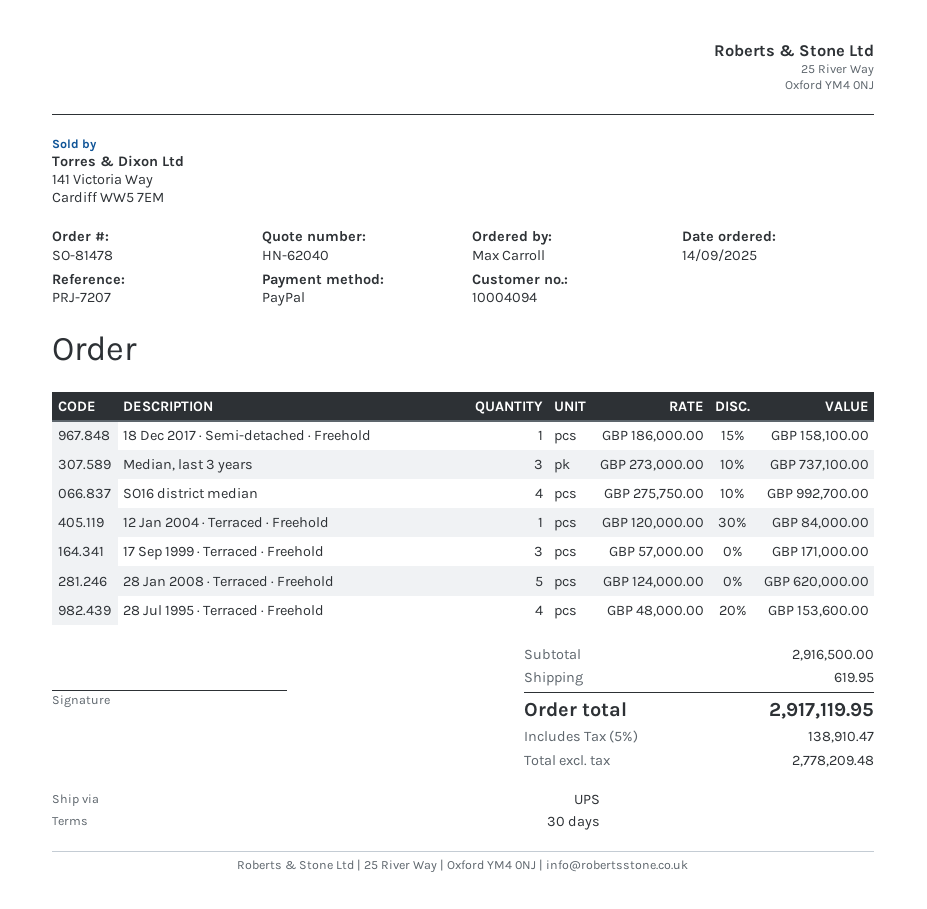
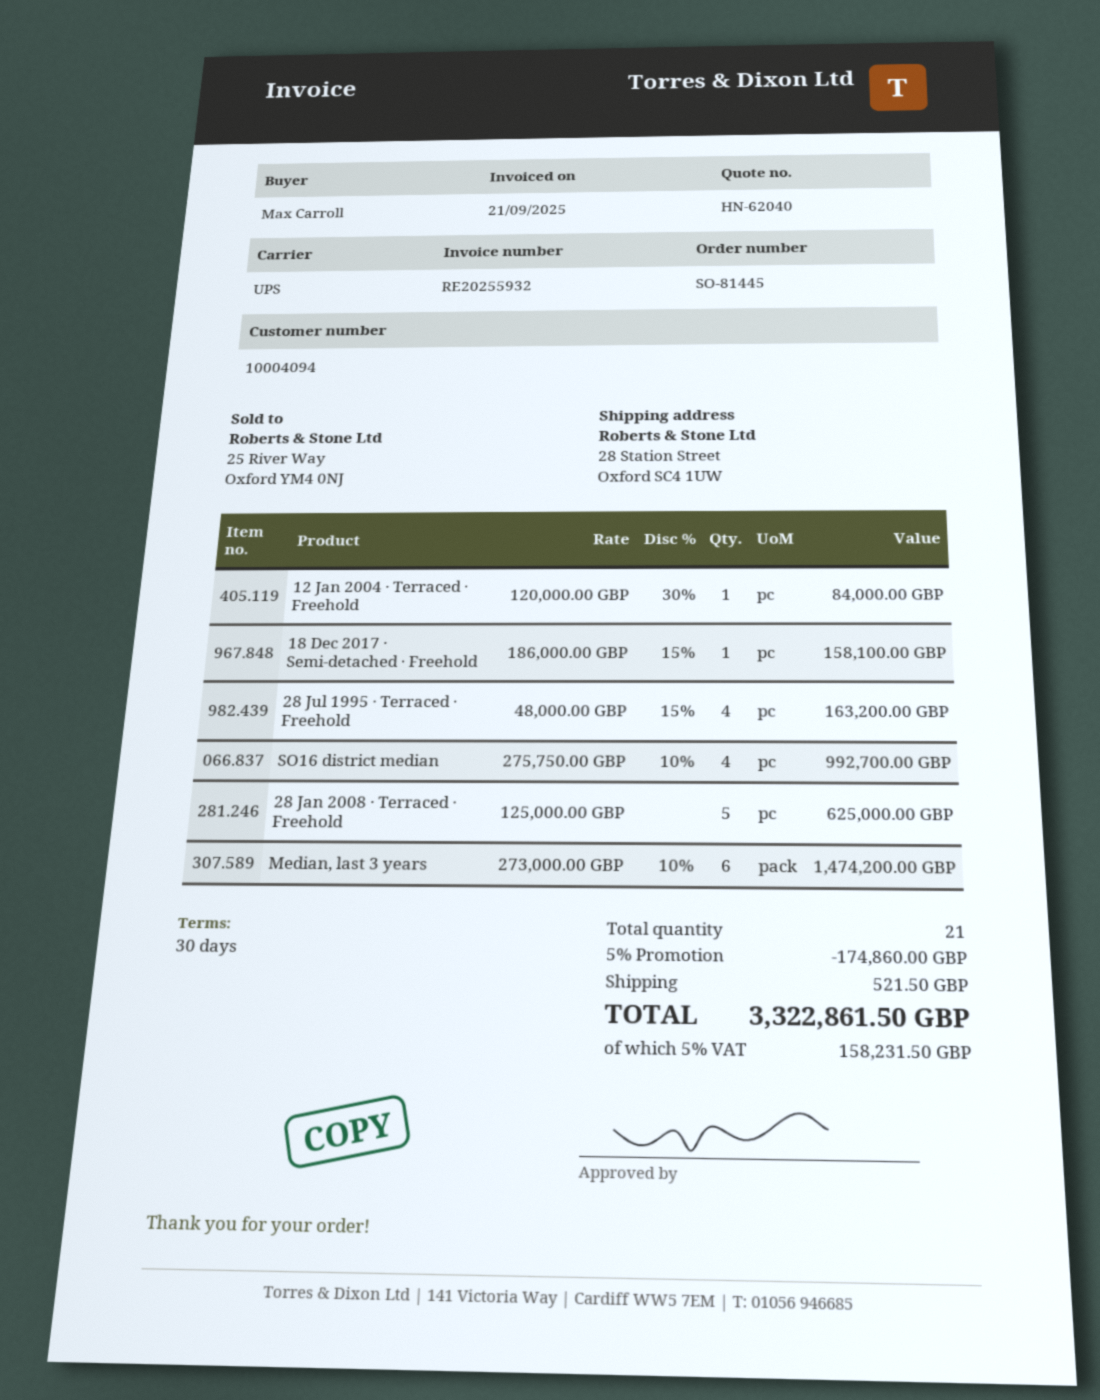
order number: SO-81478 -> SO-81445
Median, last 3 years: 3 x 273000.00 - 10% = 737100.00 -> 6 x 273000.00 - 10% = 1474200.00
17 Sep 1999 · Terraced · Freehold: 3 x 57000.00 = 171000.00 -> none
28 Jan 2008 · Terraced · Freehold: 5 x 124000.00 = 620000.00 -> 5 x 125000.00 = 625000.00
28 Jul 1995 · Terraced · Freehold: 4 x 48000.00 - 20% = 153600.00 -> 4 x 48000.00 - 15% = 163200.00
discount: none -> 5% = 174860.00
shipping: 619.95 -> 521.50
tax: 5% = 138910.47 -> 5% = 158231.50
total: 2917119.95 -> 3322861.50

